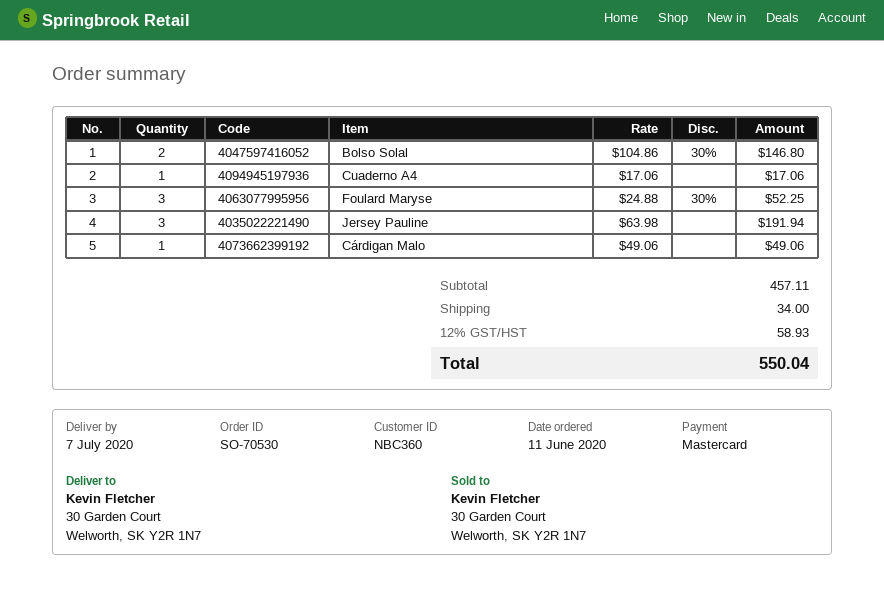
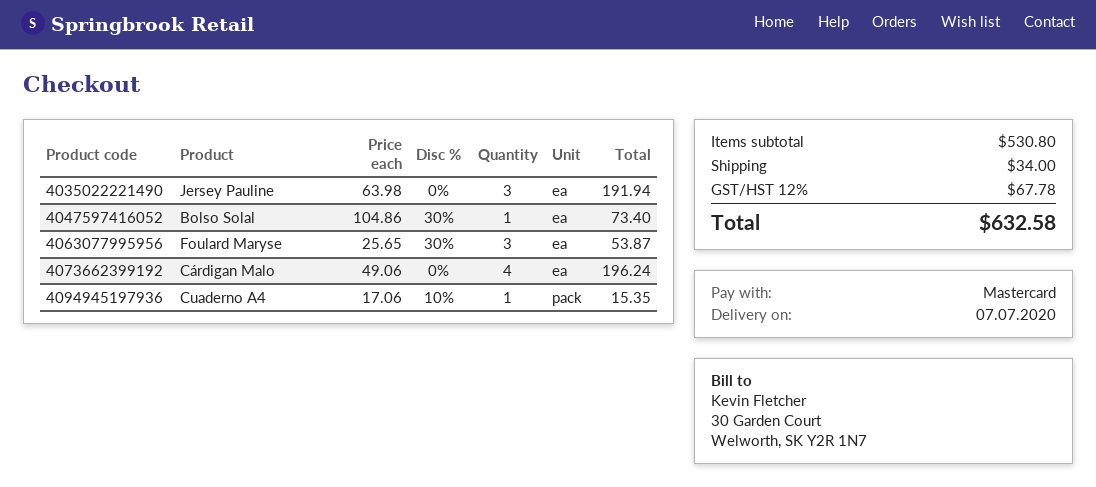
Bolso Solal: 2 x 104.86 - 30% = 146.80 -> 1 x 104.86 - 30% = 73.40
Cuaderno A4: 1 x 17.06 = 17.06 -> 1 x 17.06 - 10% = 15.35
Foulard Maryse: 3 x 24.88 - 30% = 52.25 -> 3 x 25.65 - 30% = 53.87
Cárdigan Malo: 1 x 49.06 = 49.06 -> 4 x 49.06 = 196.24
subtotal: 457.11 -> 530.80
tax: 12% = 58.93 -> 12% = 67.78
total: 550.04 -> 632.58

